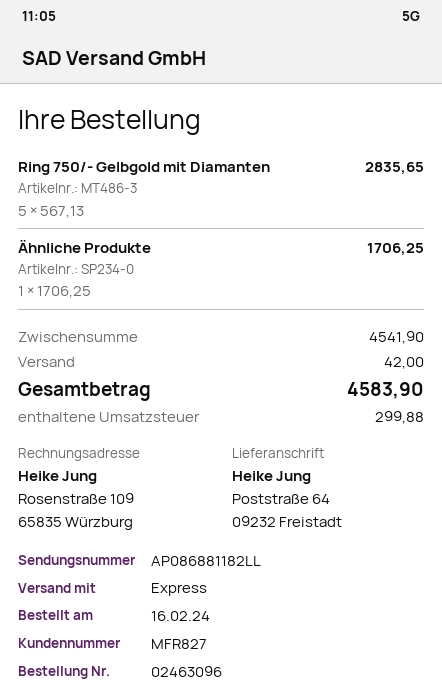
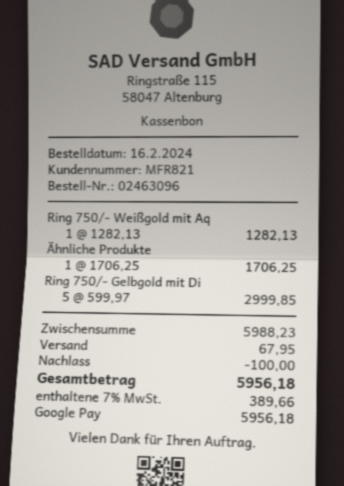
customer number: MFR827 -> MFR821
Ring 750/- Gelbgold mit Diamanten: 5 x 567.13 = 2835.65 -> 5 x 599.97 = 2999.85
Ring 750/- Weißgold mit Aq: none -> 1 x 1282.13 = 1282.13
subtotal: 4541.90 -> 5988.23
discount: none -> 100.00
shipping: 42.00 -> 67.95
tax: 299.88 -> 389.66
total: 4583.90 -> 5956.18

